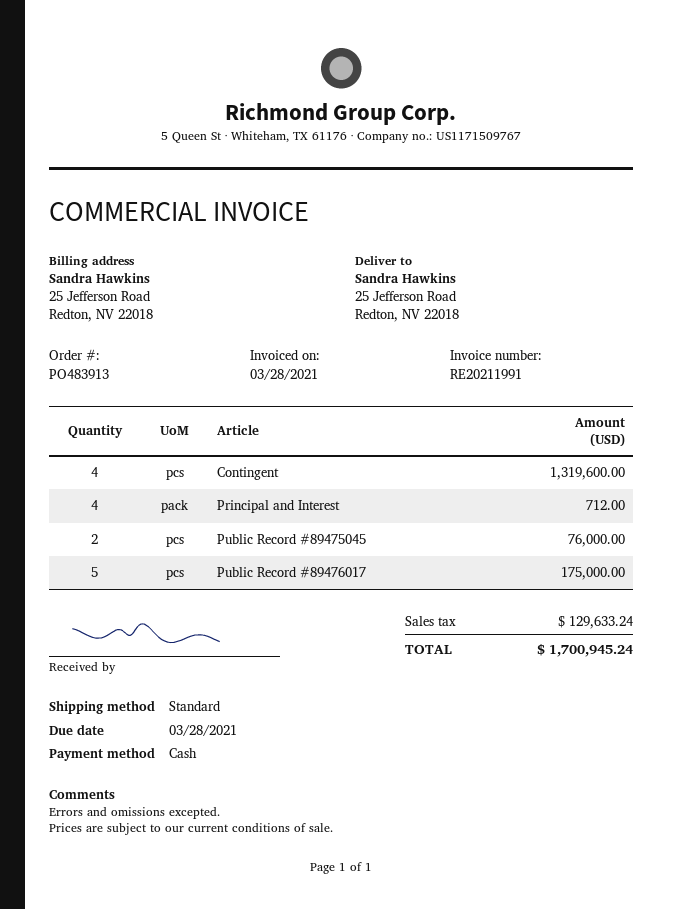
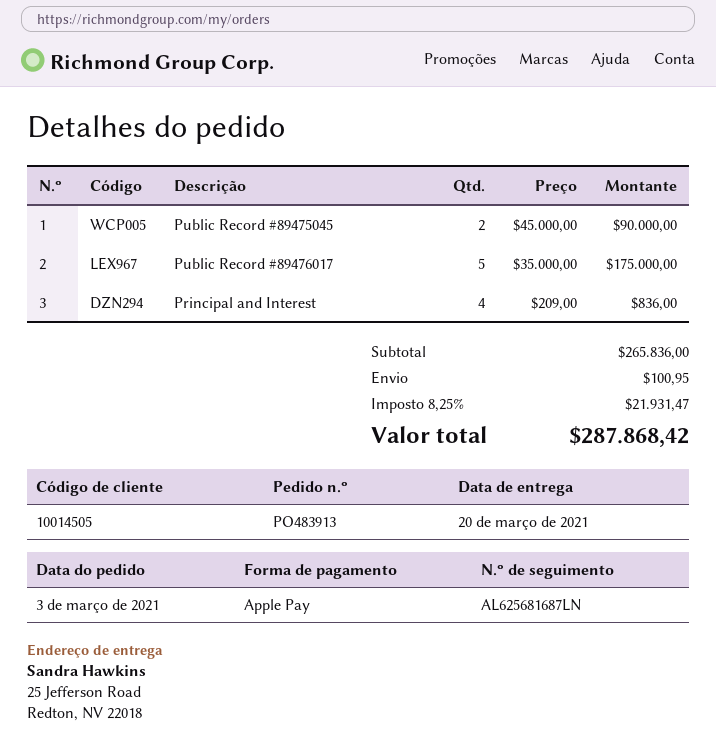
payment method: cash -> Apple Pay
Contingent: 4 for 1319600.00 -> none
Principal and Interest: 4 for 712.00 -> 4 for 836.00
Public Record #89475045: 2 for 76000.00 -> 2 for 90000.00
shipping: none -> 100.95
tax: 129633.24 -> 21931.47
total: 1700945.24 -> 287868.42

